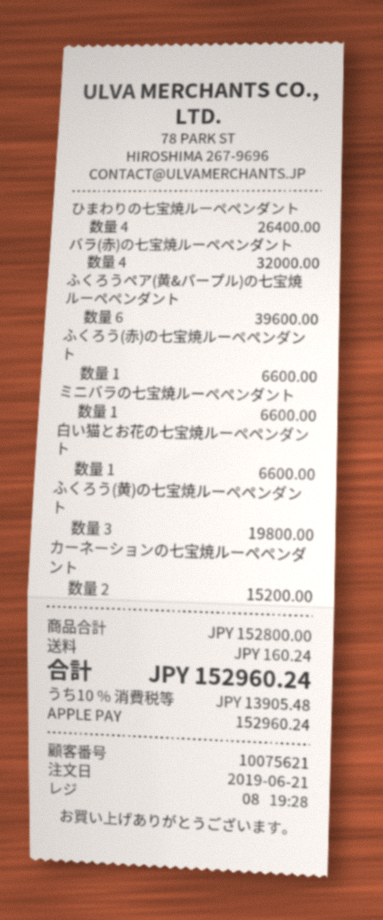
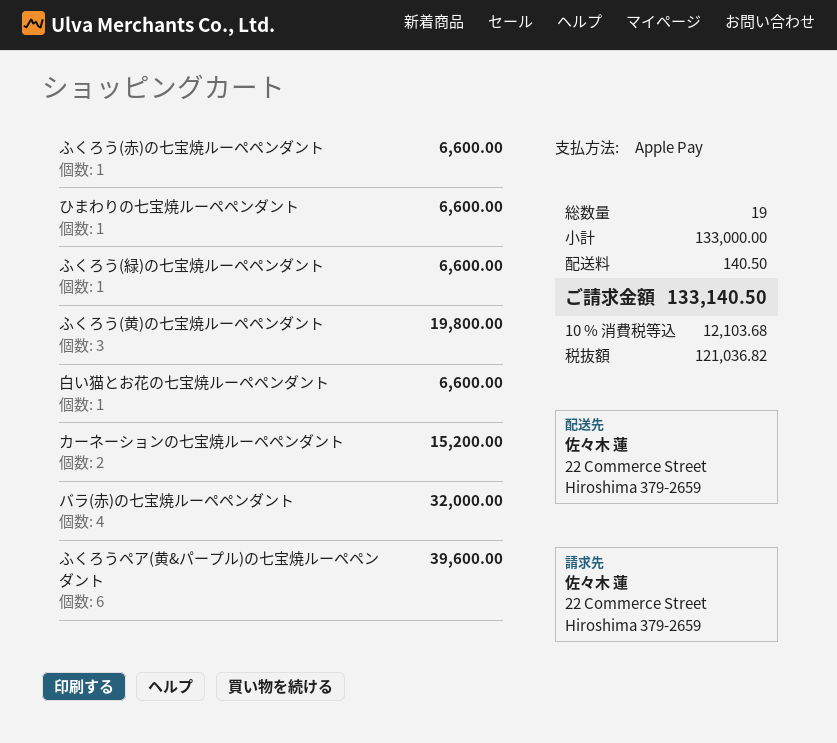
ひまわりの七宝焼ルーペペンダント: 4 for 26400.00 -> 1 for 6600.00
ミニバラの七宝焼ルーペペンダント: 1 for 6600.00 -> none
ふくろう(緑)の七宝焼ルーペペンダント: none -> 1 for 6600.00
subtotal: 152800.00 -> 133000.00
shipping: 160.24 -> 140.50
tax: 10% = 13905.48 -> 10% = 12103.68
total: 152960.24 -> 133140.50

